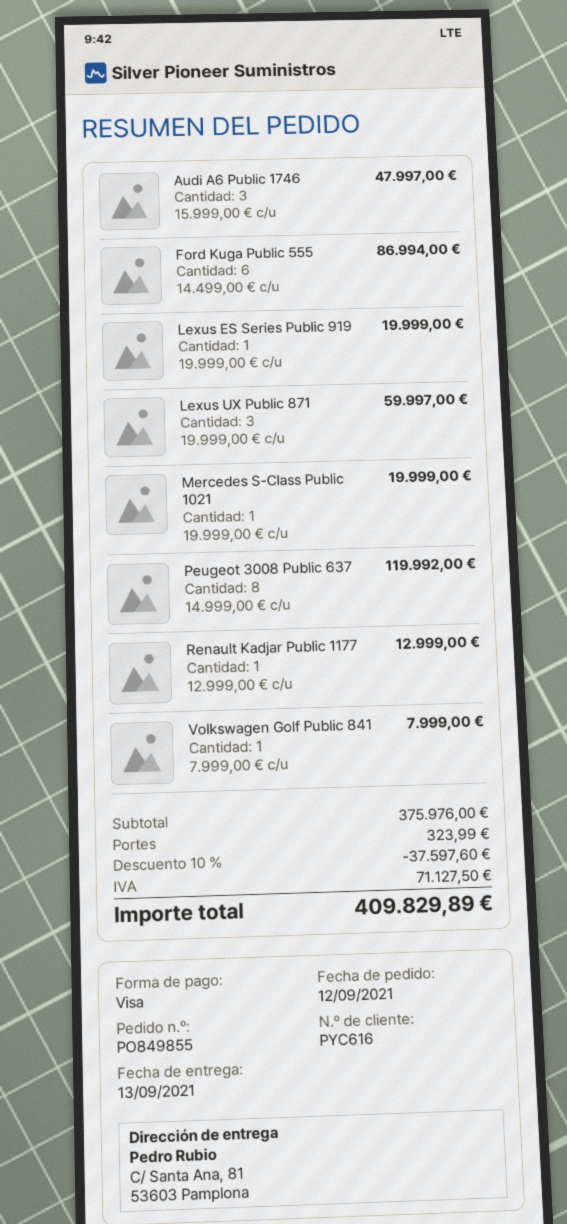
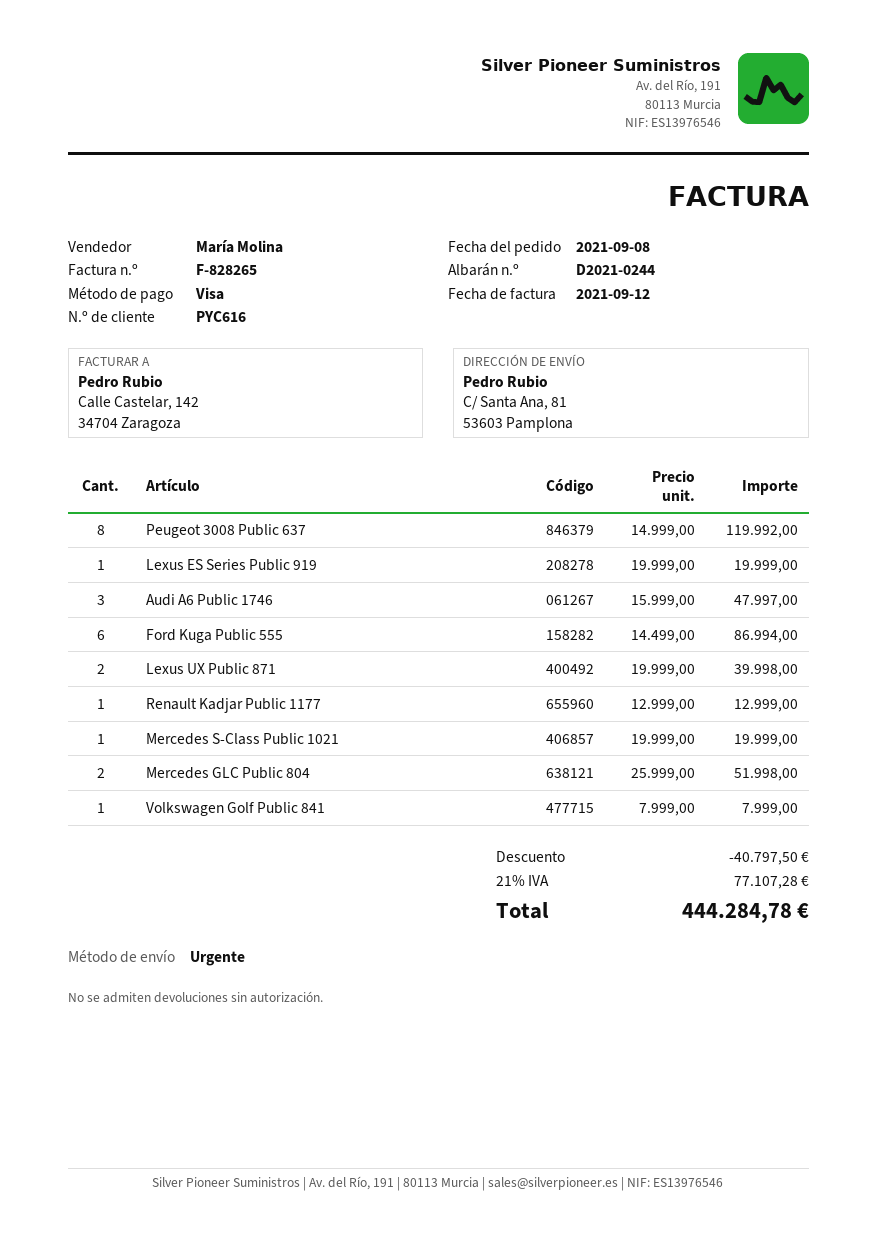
order date: 2021-09-12 -> 2021-09-08
Lexus UX Public 871: 3 x 19999.00 = 59997.00 -> 2 x 19999.00 = 39998.00
Mercedes GLC Public 804: none -> 2 x 25999.00 = 51998.00
discount: 37597.60 -> 40797.50
shipping: 323.99 -> none
tax: 71127.50 -> 77107.28
total: 409829.89 -> 444284.78

